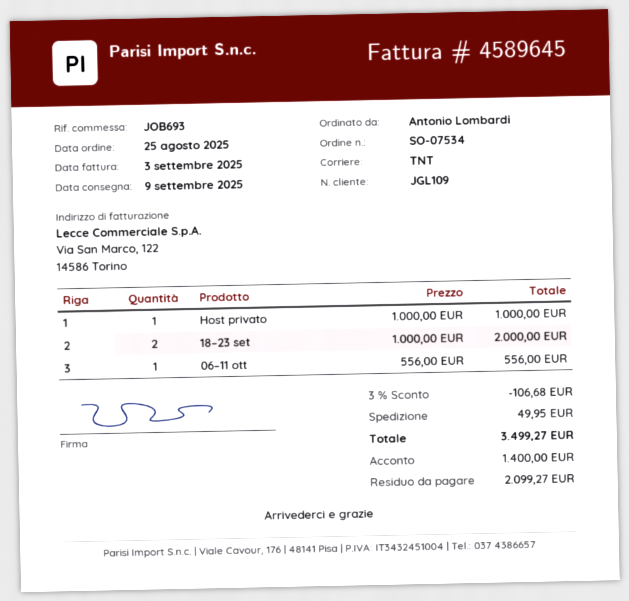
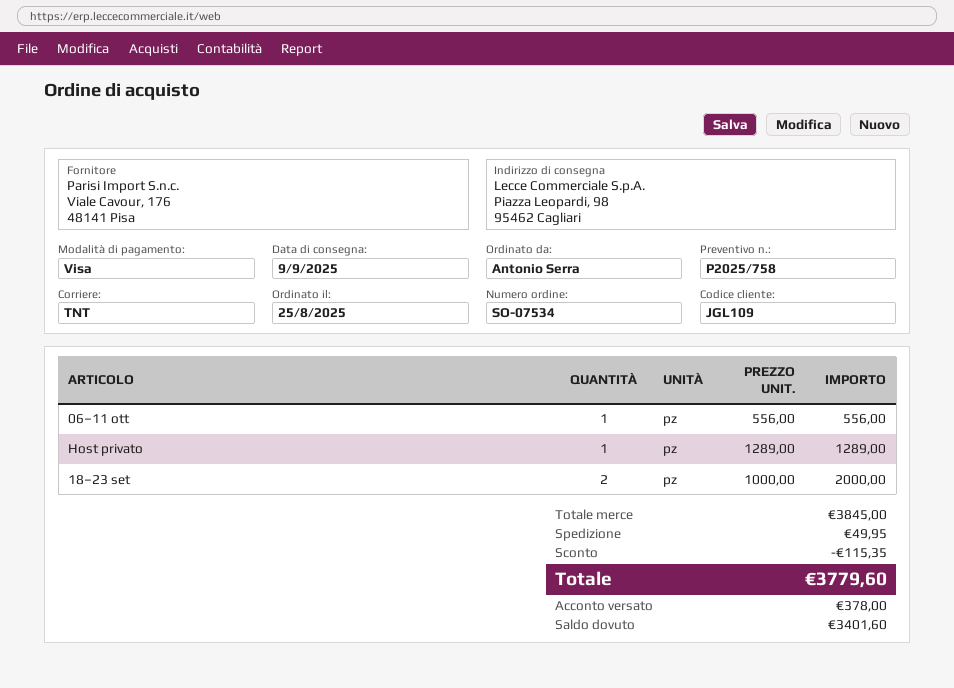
ordered by: Antonio Lombardi -> Antonio Serra
Host privato: 1 x 1000.00 = 1000.00 -> 1 x 1289.00 = 1289.00
discount: 106.68 -> 115.35
total: 3499.27 -> 3779.60
deposit: 1400.00 -> 378.00
balance: 2099.27 -> 3401.60

